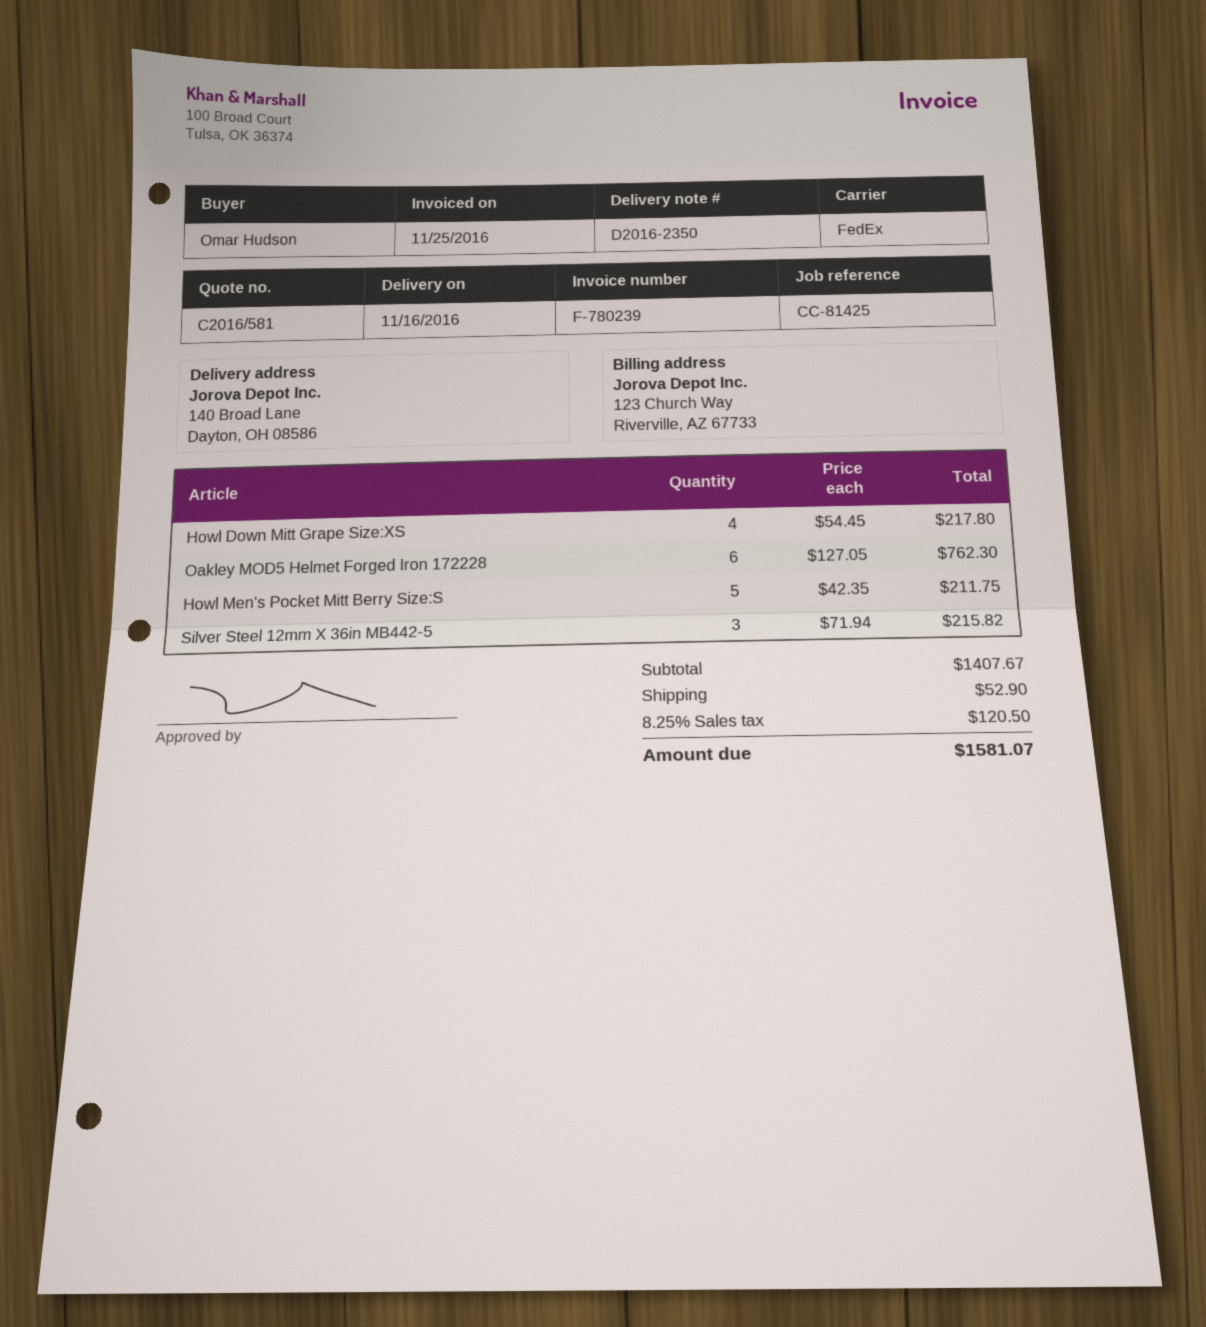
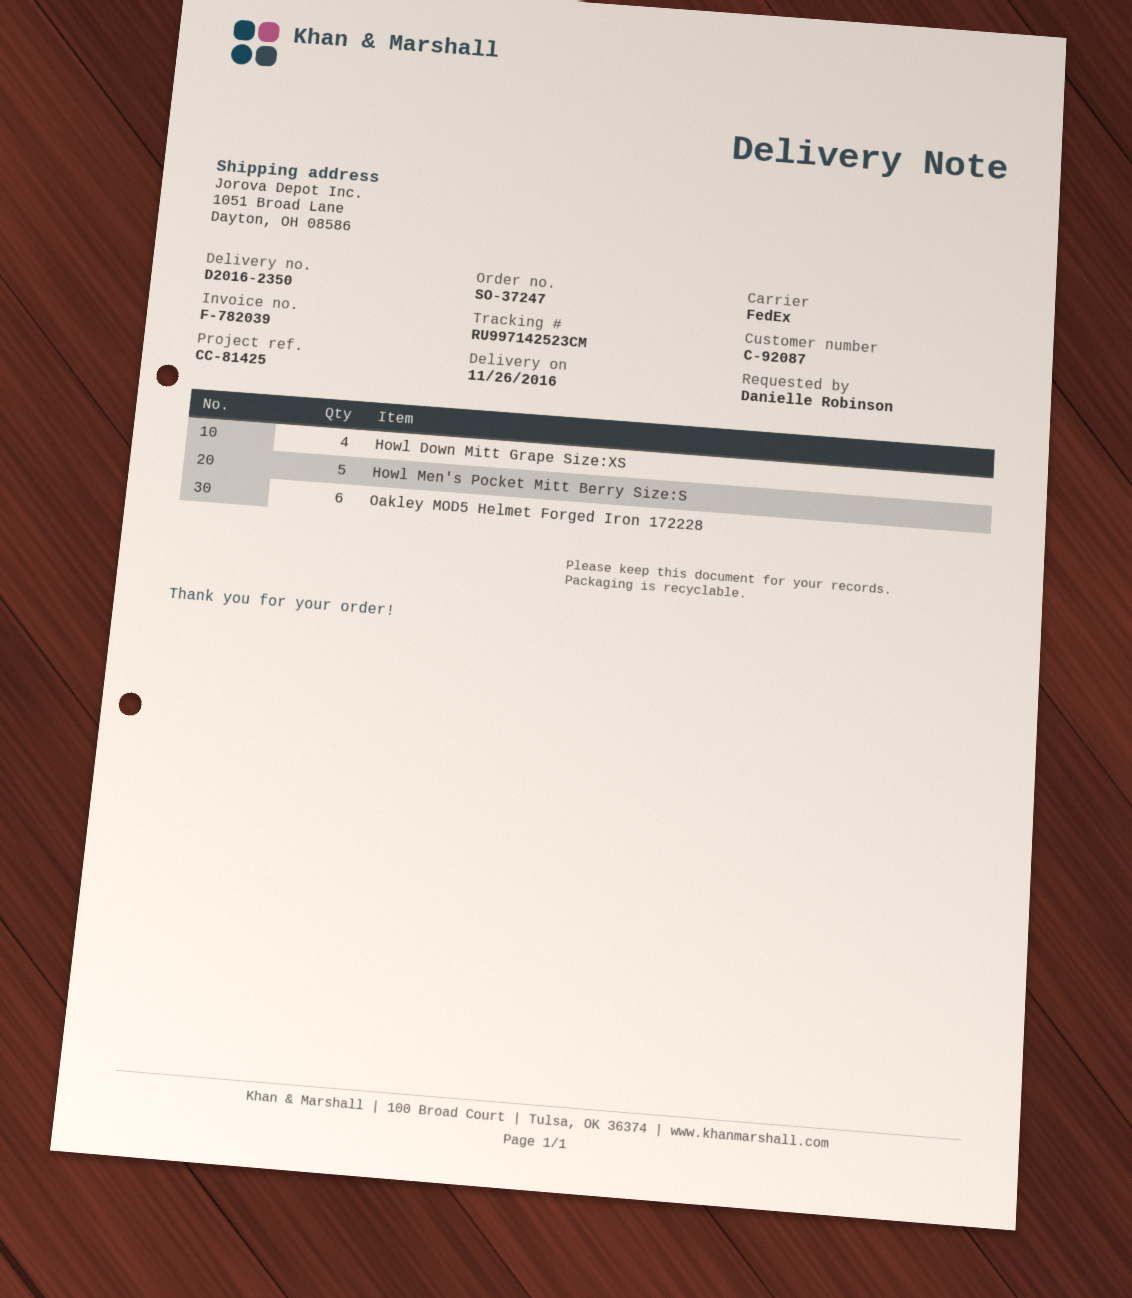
delivery date: 2016-11-16 -> 2016-11-26
invoice number: F-780239 -> F-782039
ordered by: Omar Hudson -> Danielle Robinson
ship to: 140 Broad Lane, Dayton, OH 08586 -> 1051 Broad Lane, Dayton, OH 08586
Silver Steel 12mm X 36in MB442-5: 3 -> none

